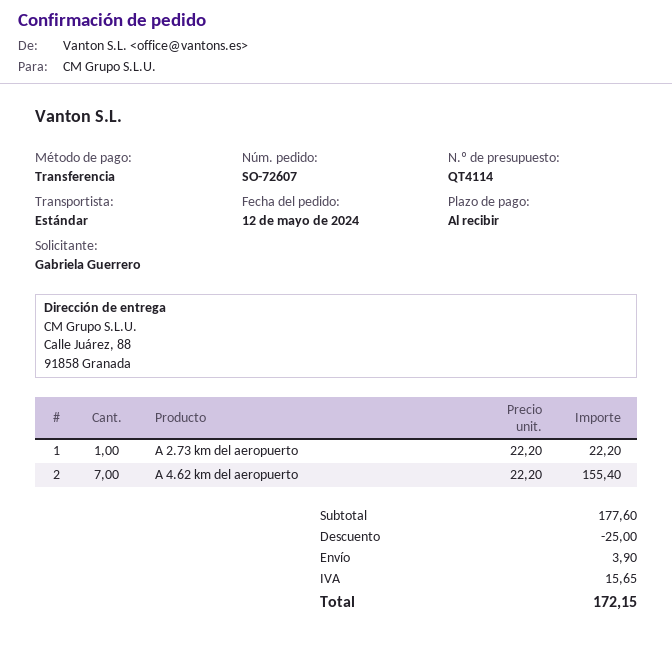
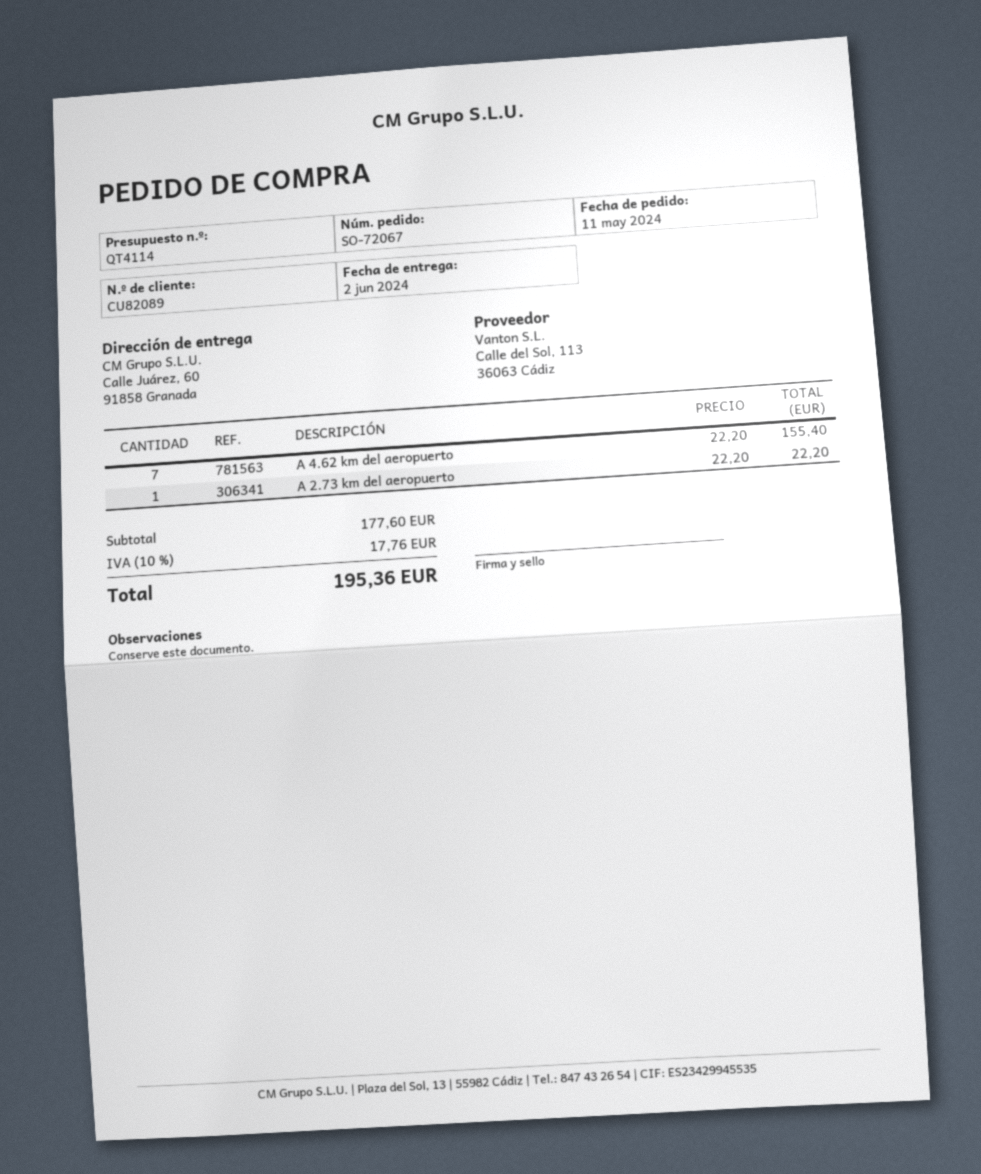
order number: SO-72607 -> SO-72067
order date: 2024-05-12 -> 2024-05-11
ship to: Calle Juárez, 88, 91858 Granada -> Calle Juárez, 60, 91858 Granada
discount: 25.00 -> none
shipping: 3.90 -> none
tax: 15.65 -> 17.76
total: 172.15 -> 195.36

